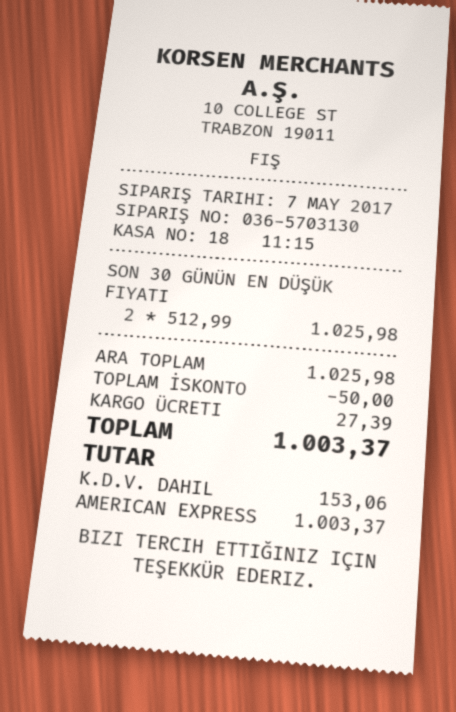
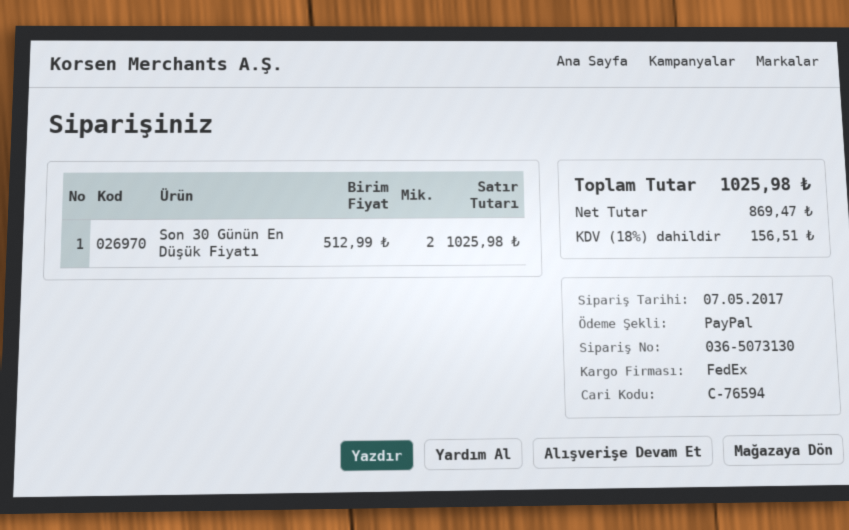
order number: 036-5703130 -> 036-5073130
payment method: American Express -> PayPal
discount: 50.00 -> none
shipping: 27.39 -> none
tax: 153.06 -> 156.51
total: 1003.37 -> 1025.98

